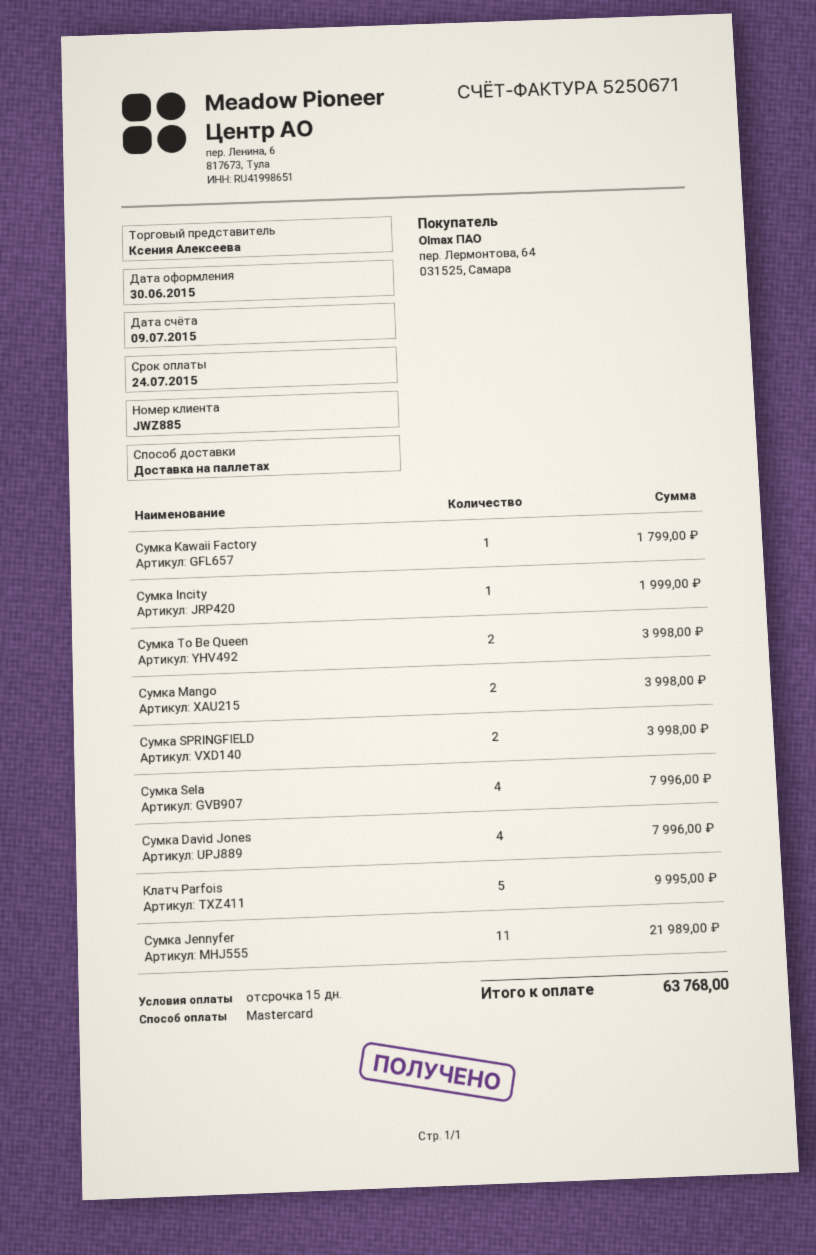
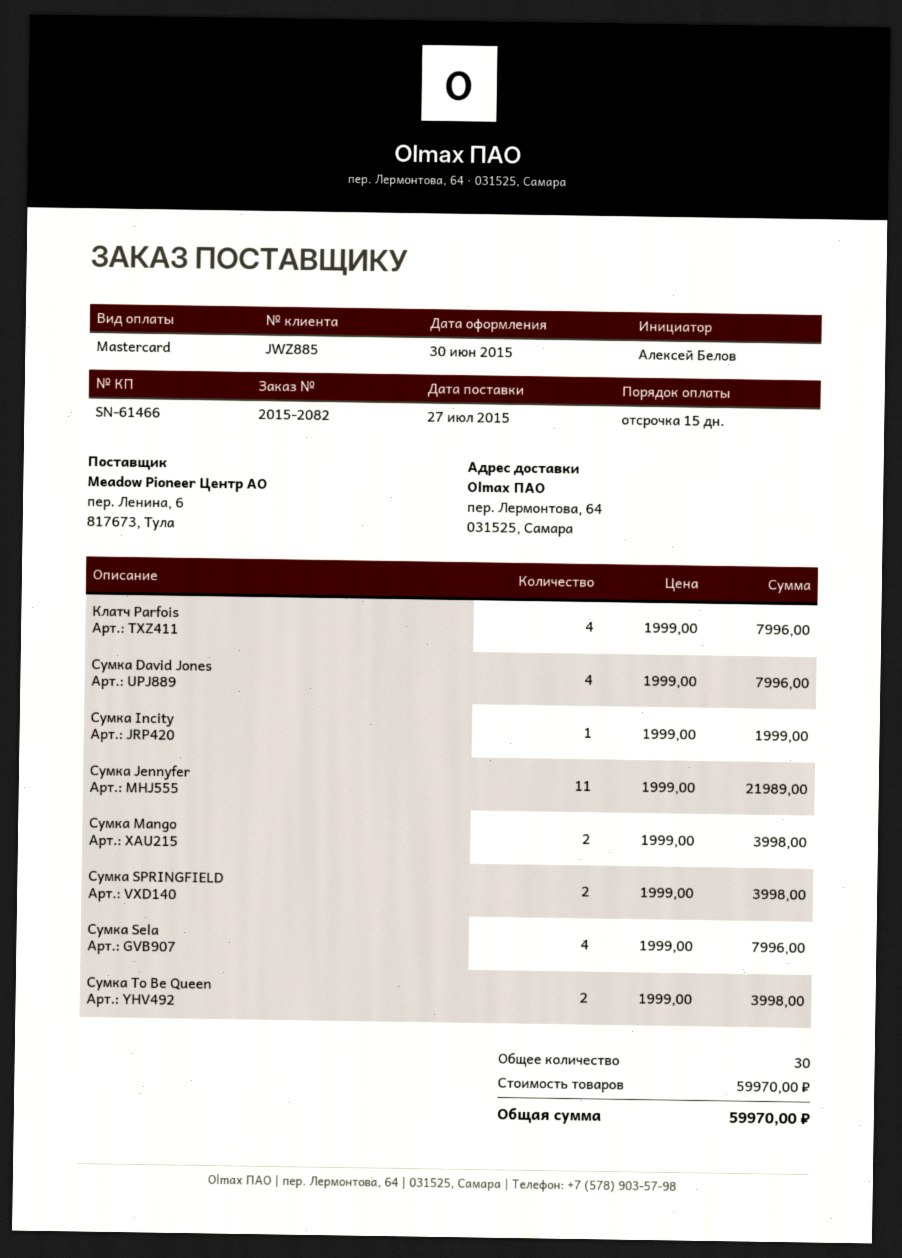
Сумка Kawaii Factory: 1 for 1799.00 -> none
Клатч Parfois: 5 for 9995.00 -> 4 for 7996.00
total: 63768.00 -> 59970.00

